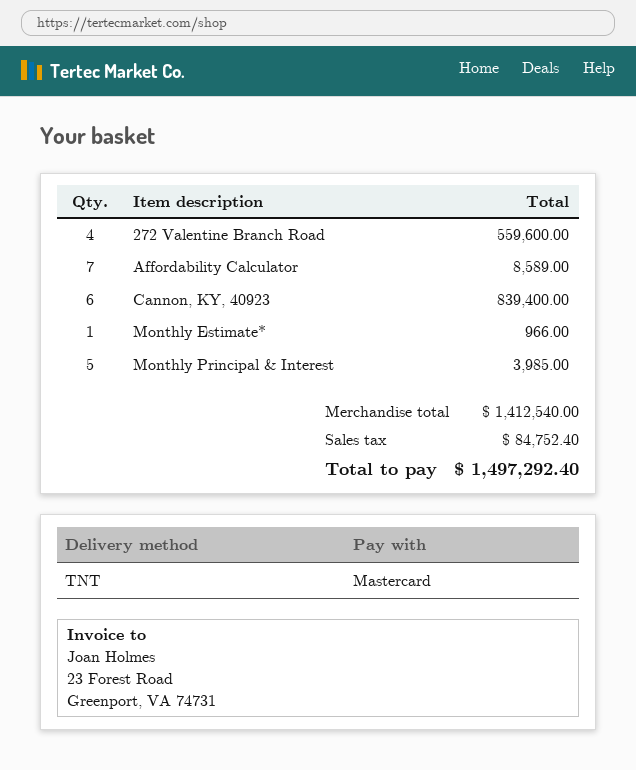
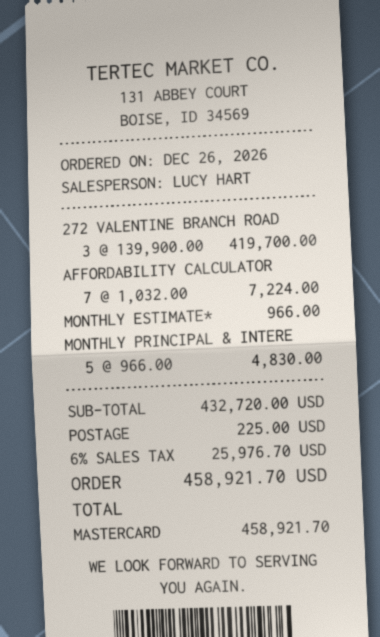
272 Valentine Branch Road: 4 for 559600.00 -> 3 for 419700.00
Affordability Calculator: 7 for 8589.00 -> 7 for 7224.00
Cannon, KY, 40923: 6 for 839400.00 -> none
Monthly Principal & Interest: 5 for 3985.00 -> 5 for 4830.00
subtotal: 1412540.00 -> 432720.00
shipping: none -> 225.00
tax: 84752.40 -> 25976.70
total: 1497292.40 -> 458921.70

